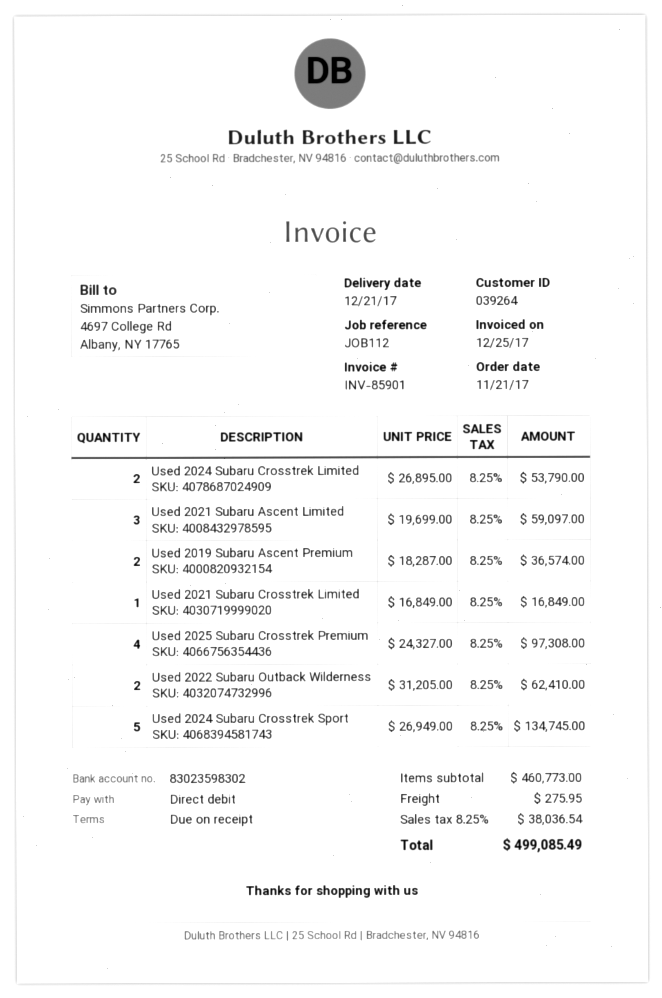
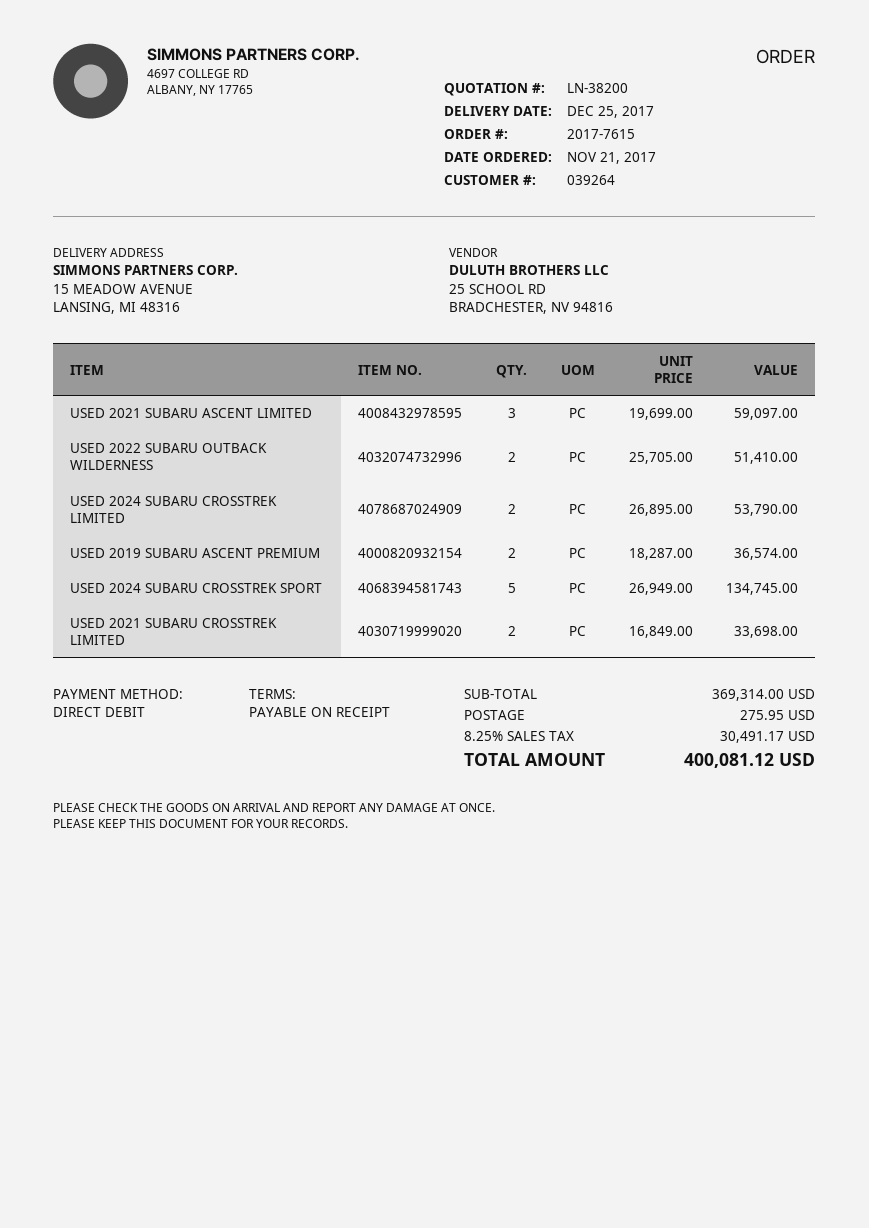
delivery date: 2017-12-21 -> 2017-12-25
Used 2021 Subaru Crosstrek Limited: 1 x 16849.00 = 16849.00 -> 2 x 16849.00 = 33698.00
Used 2025 Subaru Crosstrek Premium: 4 x 24327.00 = 97308.00 -> none
Used 2022 Subaru Outback Wilderness: 2 x 31205.00 = 62410.00 -> 2 x 25705.00 = 51410.00
subtotal: 460773.00 -> 369314.00
tax: 8.25% = 38036.54 -> 8.25% = 30491.17
total: 499085.49 -> 400081.12

